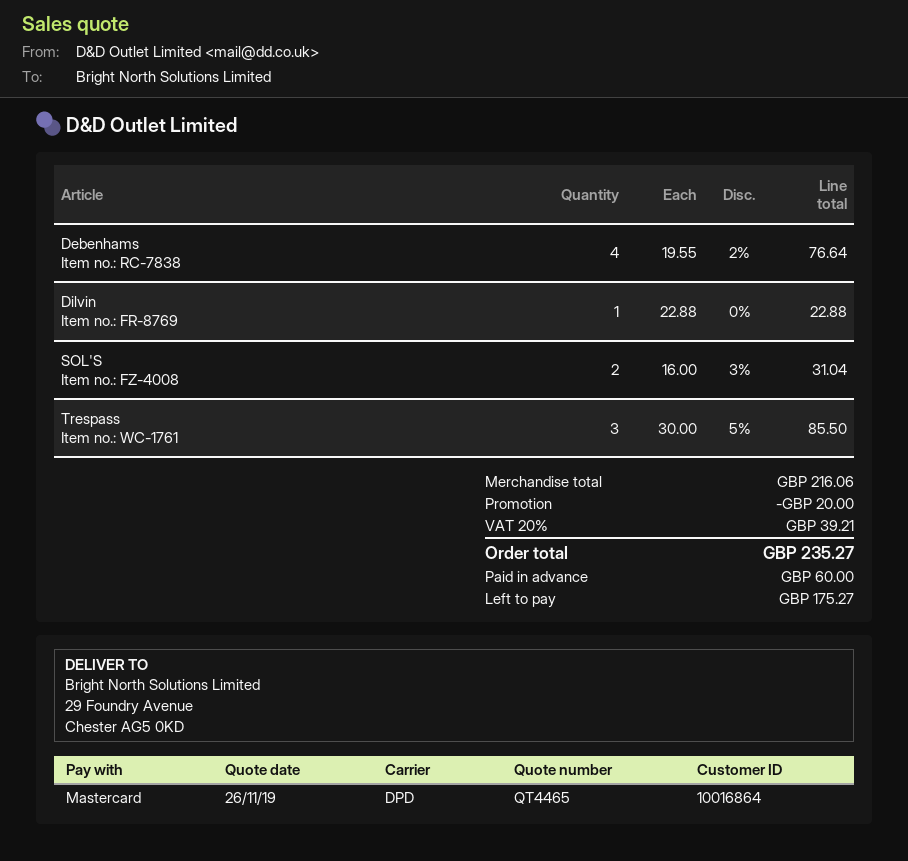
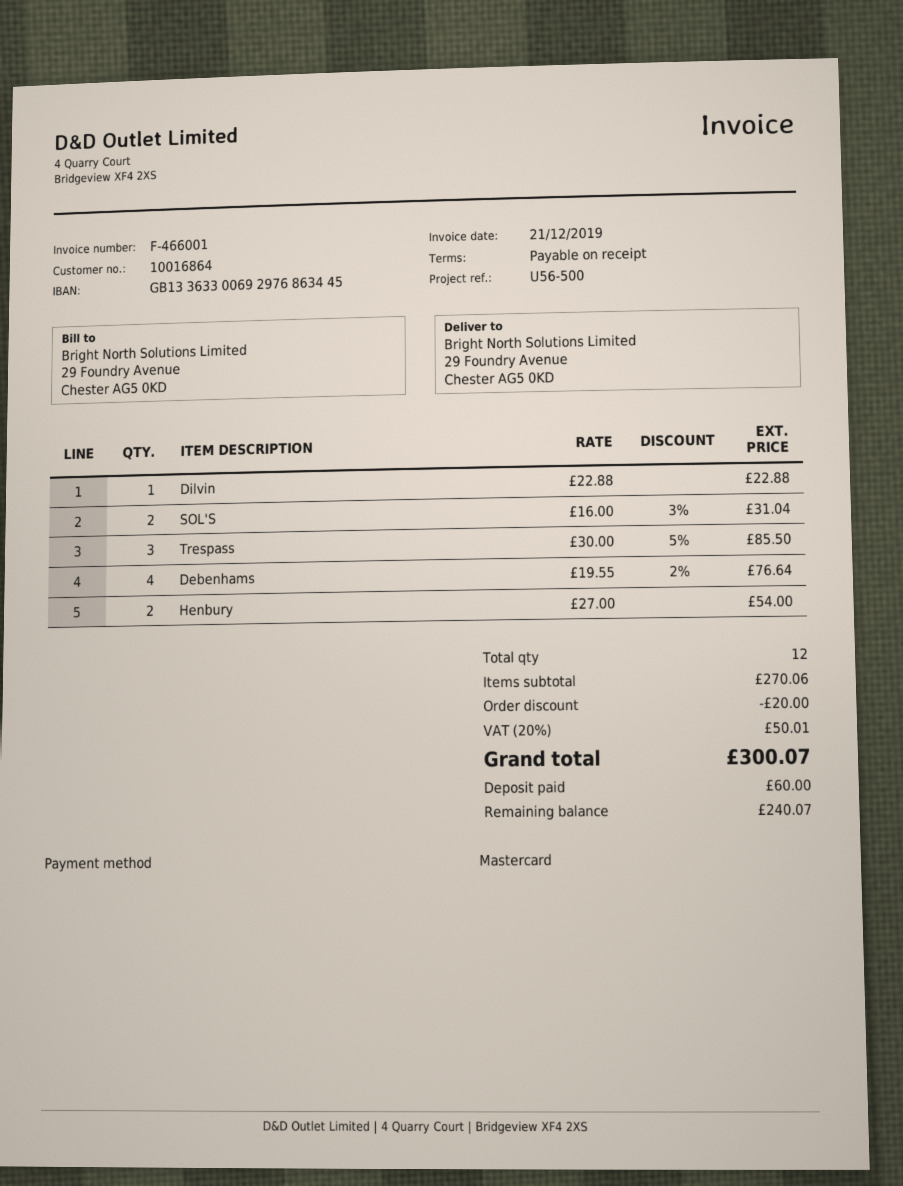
Henbury: none -> 2 x 27.00 = 54.00
subtotal: 216.06 -> 270.06
tax: 20% = 39.21 -> 20% = 50.01
total: 235.27 -> 300.07
balance: 175.27 -> 240.07

